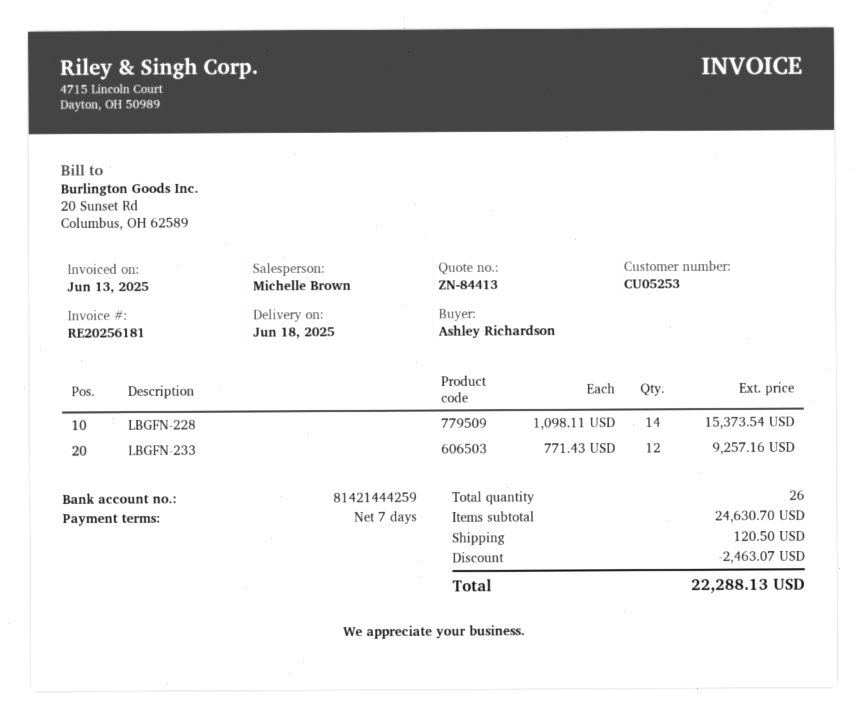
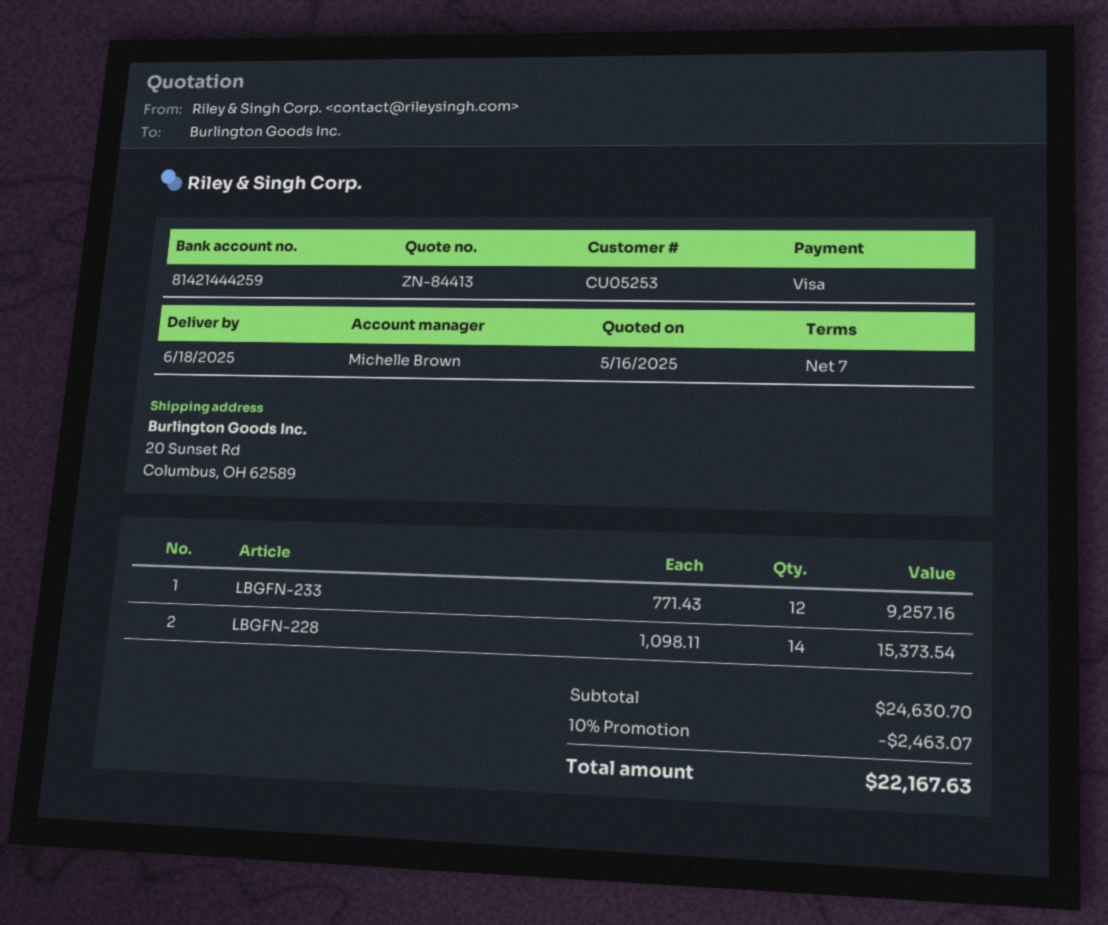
shipping: 120.50 -> none
total: 22288.13 -> 22167.63

